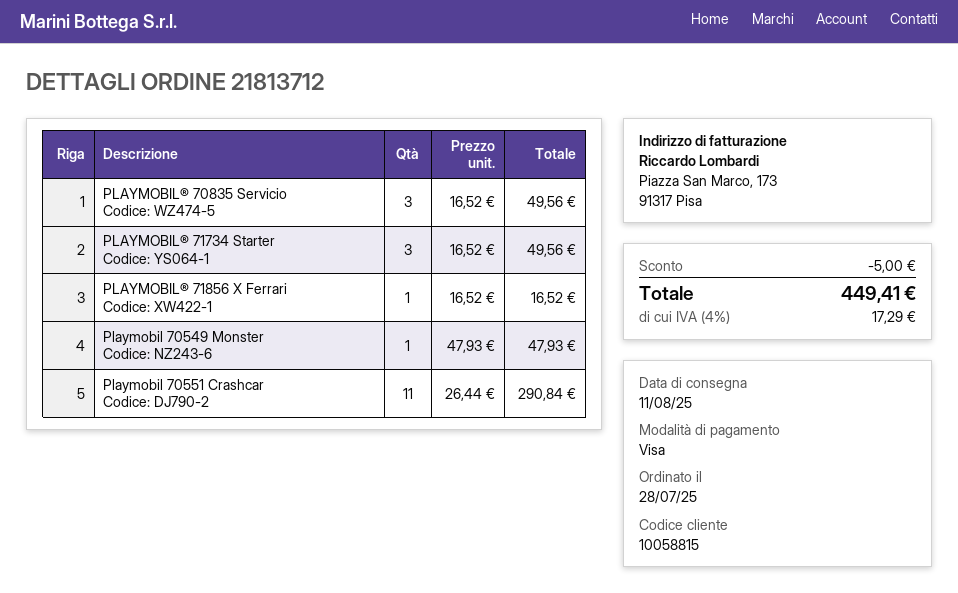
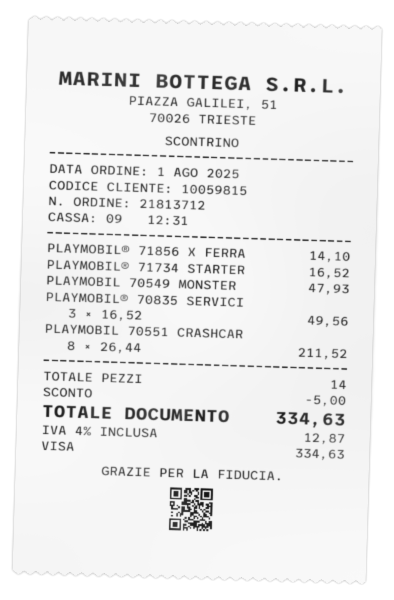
order date: 2025-07-28 -> 2025-08-01
customer number: 10058815 -> 10059815
PLAYMOBIL® 71734 Starter: 3 x 16.52 = 49.56 -> 1 x 16.52 = 16.52
PLAYMOBIL® 71856 X Ferrari: 1 x 16.52 = 16.52 -> 1 x 14.10 = 14.10
Playmobil 70551 Crashcar: 11 x 26.44 = 290.84 -> 8 x 26.44 = 211.52
tax: 4% = 17.29 -> 4% = 12.87
total: 449.41 -> 334.63

